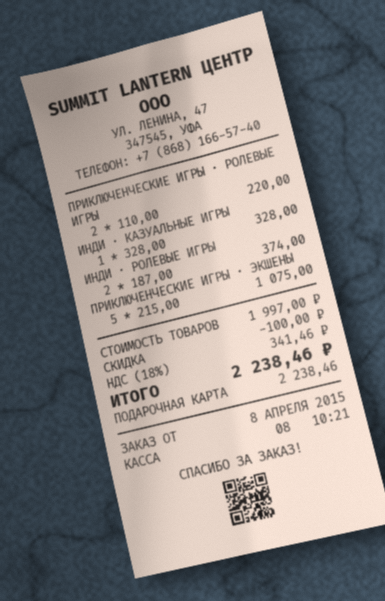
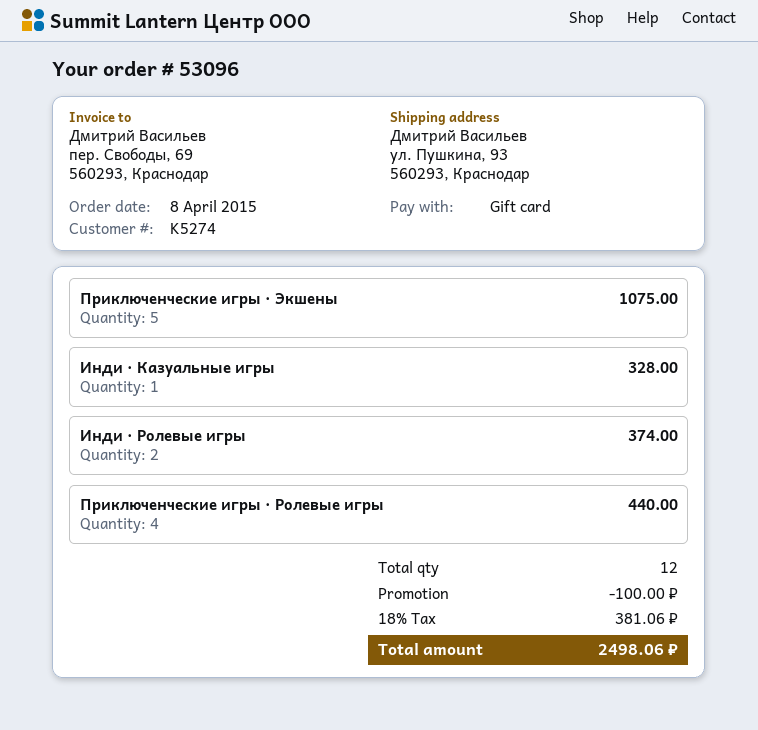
ПРИКЛЮЧЕНЧЕСКИЕ ИГРЫ · РОЛЕВЫЕ ИГРЫ: 2 for 220.00 -> 4 for 440.00
tax: 18% = 341.46 -> 18% = 381.06
total: 2238.46 -> 2498.06

